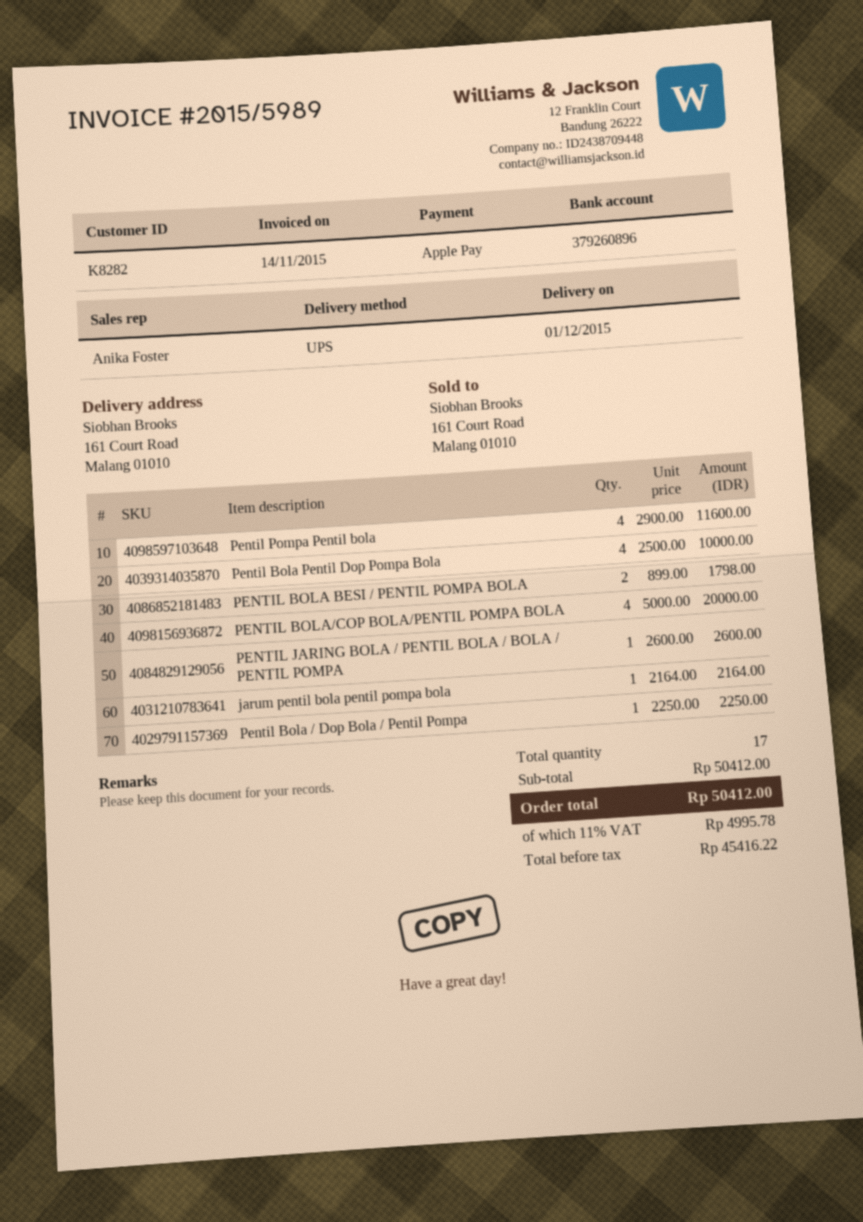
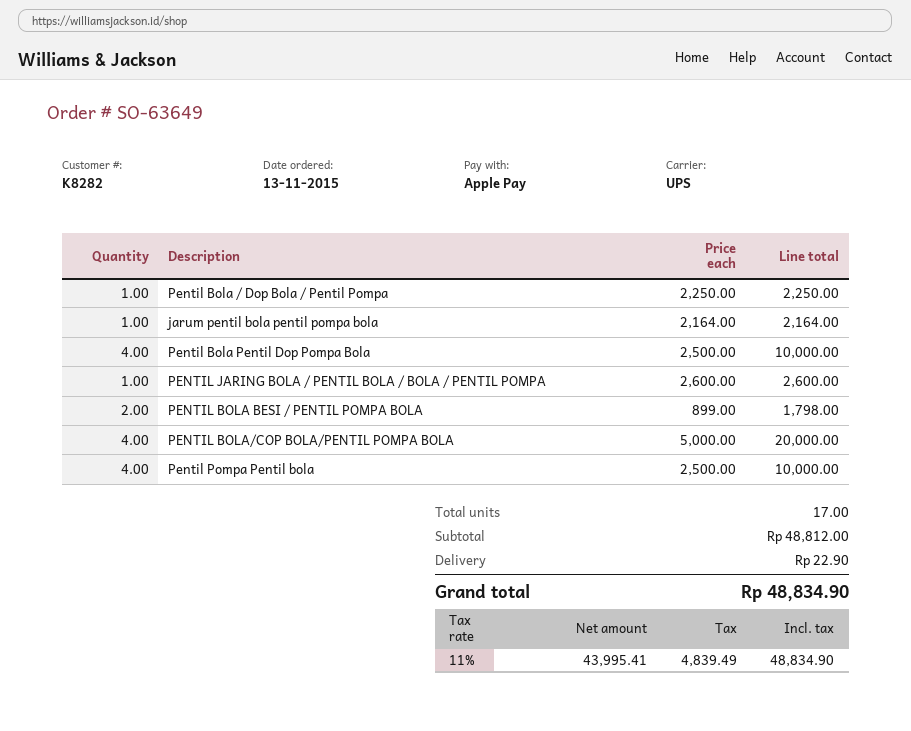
Pentil Pompa Pentil bola: 4 x 2900.00 = 11600.00 -> 4 x 2500.00 = 10000.00
subtotal: 50412.00 -> 48812.00
shipping: none -> 22.90
net: 45416.22 -> 43995.41
tax: 11% = 4995.78 -> 11% = 4839.49
total: 50412.00 -> 48834.90

